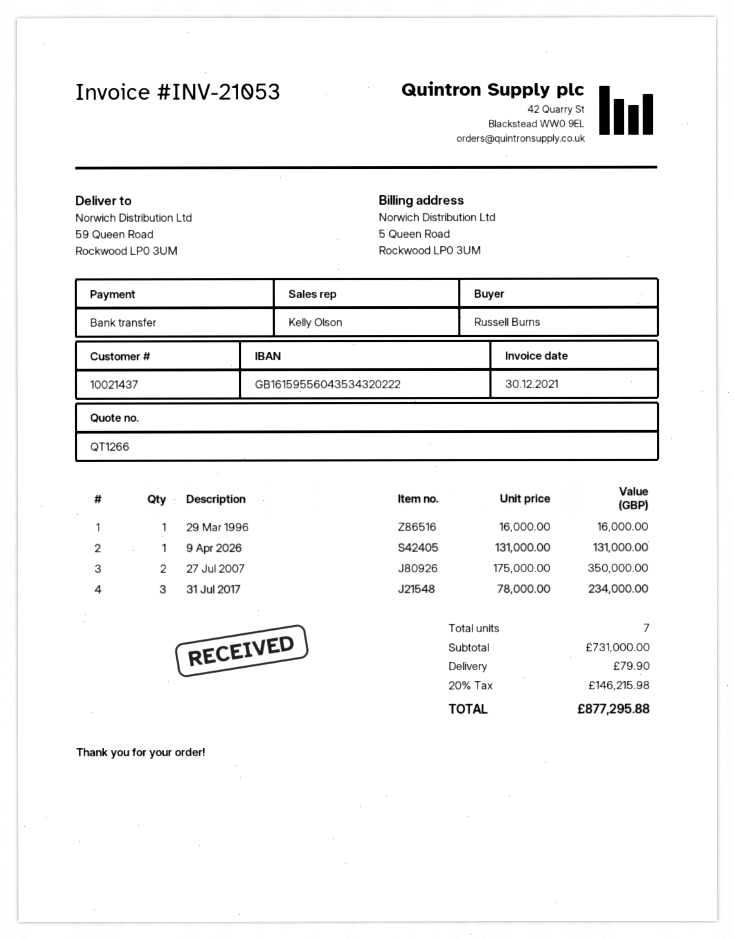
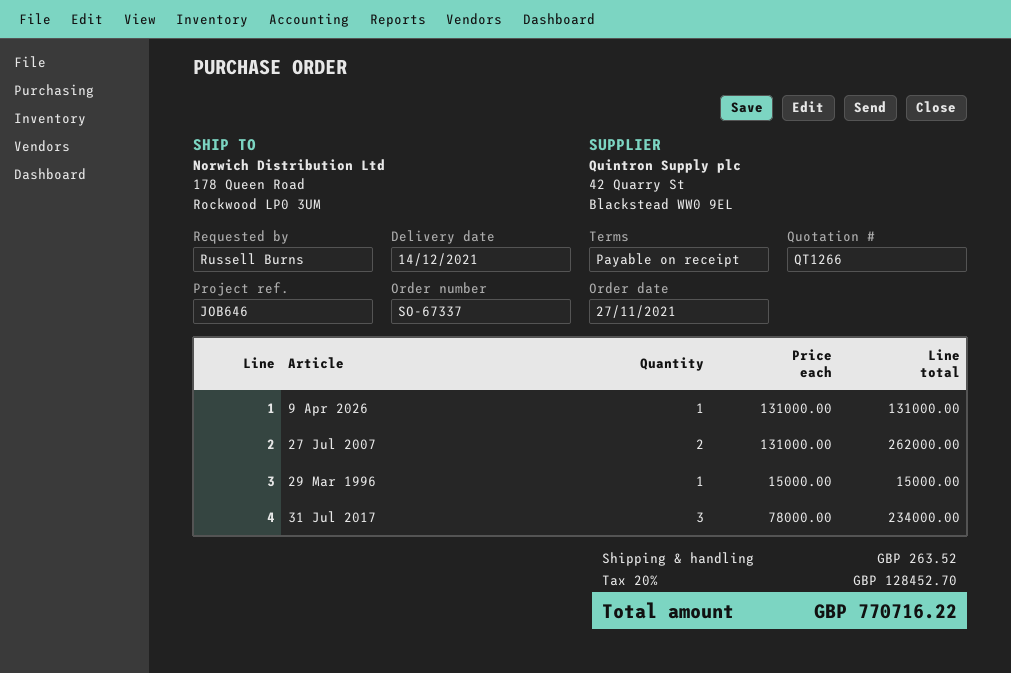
ship to: 59 Queen Road, Rockwood LP0 3UM -> 178 Queen Road, Rockwood LP0 3UM
29 Mar 1996: 1 x 16000.00 = 16000.00 -> 1 x 15000.00 = 15000.00
27 Jul 2007: 2 x 175000.00 = 350000.00 -> 2 x 131000.00 = 262000.00
shipping: 79.90 -> 263.52
tax: 20% = 146215.98 -> 20% = 128452.70
total: 877295.88 -> 770716.22

